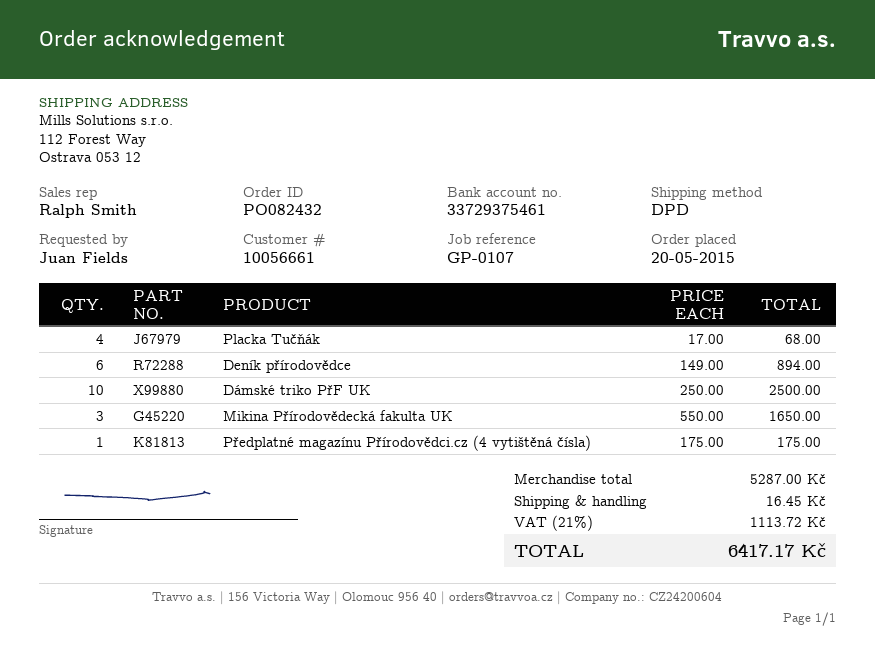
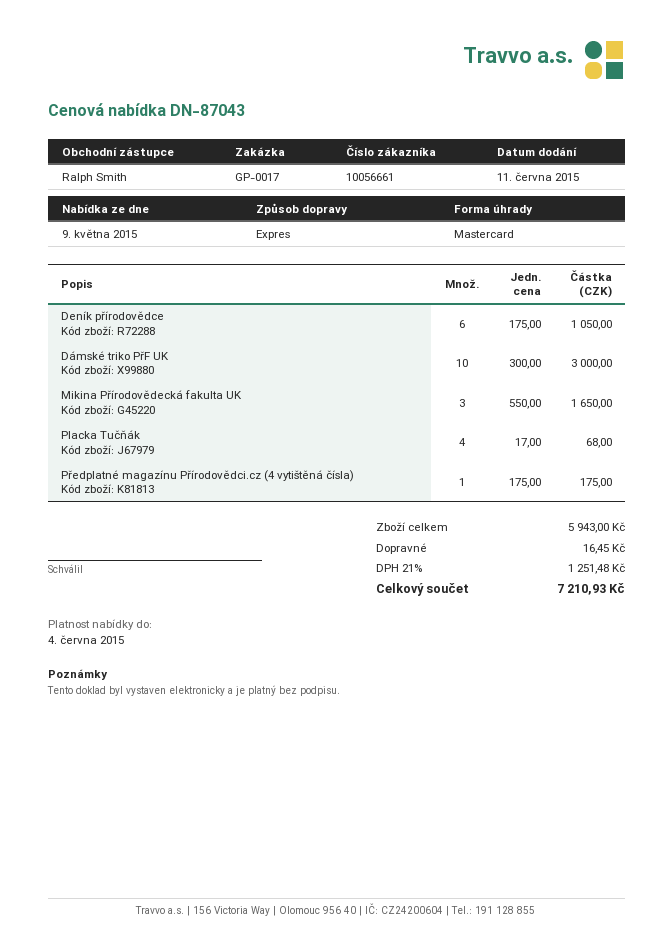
reference: GP-0107 -> GP-0017
shipping method: DPD -> express
Deník přírodovědce: 6 x 149.00 = 894.00 -> 6 x 175.00 = 1050.00
Dámské triko PřF UK: 10 x 250.00 = 2500.00 -> 10 x 300.00 = 3000.00
subtotal: 5287.00 -> 5943.00
tax: 21% = 1113.72 -> 21% = 1251.48
total: 6417.17 -> 7210.93

